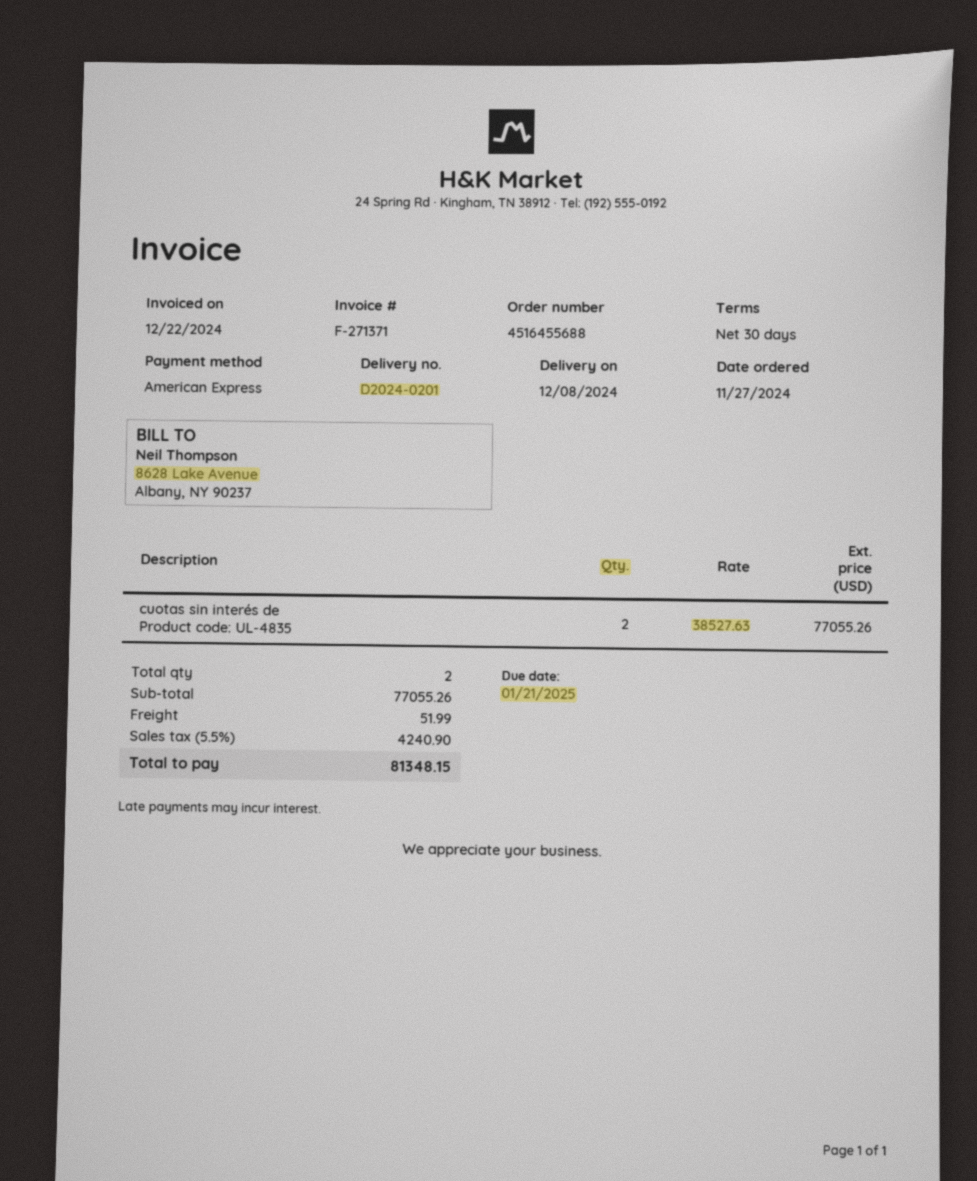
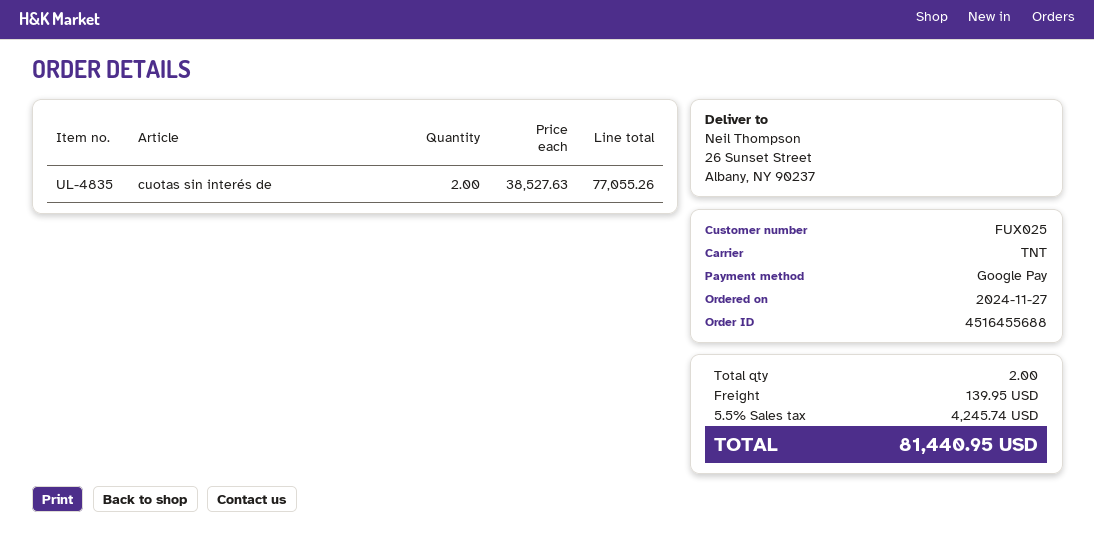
payment method: American Express -> Google Pay
shipping: 51.99 -> 139.95
tax: 5.5% = 4240.90 -> 5.5% = 4245.74
total: 81348.15 -> 81440.95

